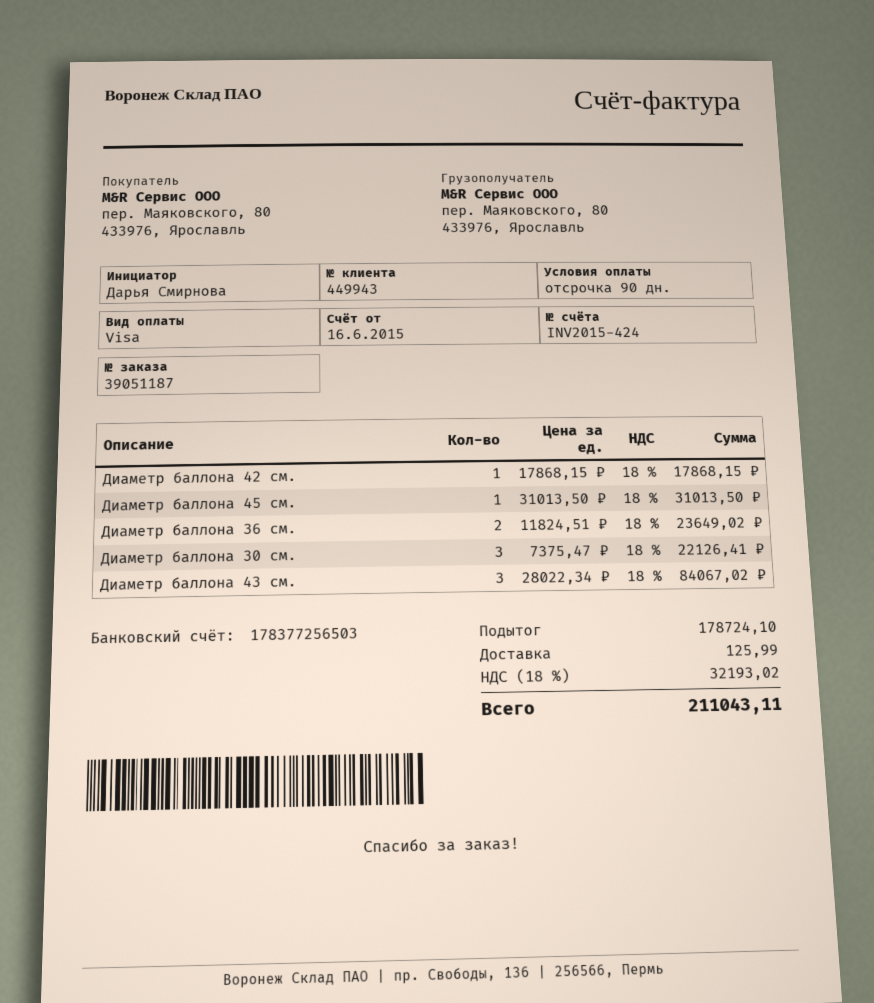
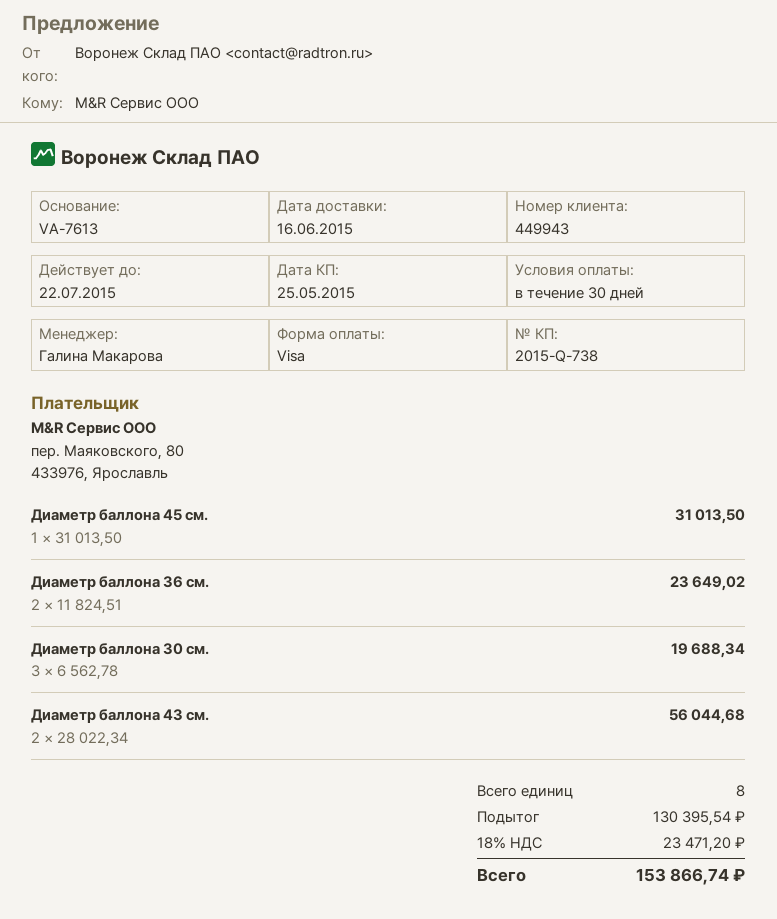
payment terms: 90 days -> 30 days
Диаметр баллона 42 см.: 1 x 17868.15 = 17868.15 -> none
Диаметр баллона 30 см.: 3 x 7375.47 = 22126.41 -> 3 x 6562.78 = 19688.34
Диаметр баллона 43 см.: 3 x 28022.34 = 84067.02 -> 2 x 28022.34 = 56044.68
subtotal: 178724.10 -> 130395.54
shipping: 125.99 -> none
tax: 18% = 32193.02 -> 18% = 23471.20
total: 211043.11 -> 153866.74

